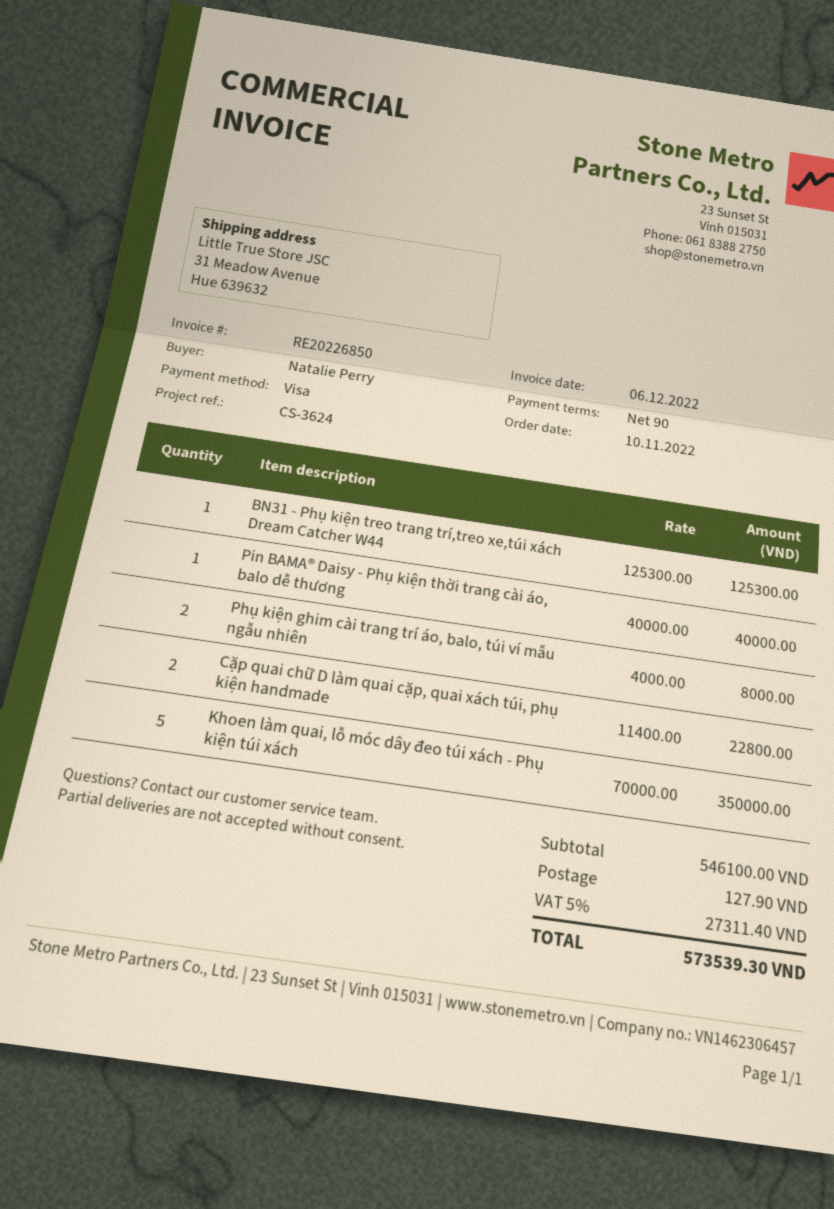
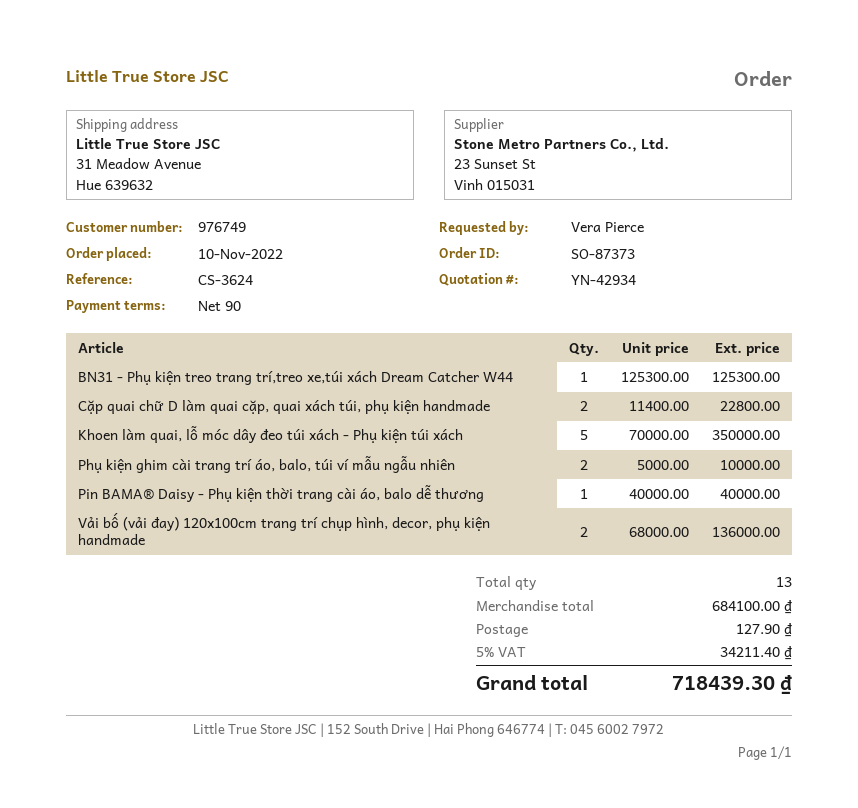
ordered by: Natalie Perry -> Vera Pierce
Phụ kiện ghim cài trang trí áo, balo, túi ví mẫu ngẫu nhiên: 2 x 4000.00 = 8000.00 -> 2 x 5000.00 = 10000.00
Vải bố (vải đay) 120x100cm trang trí chụp hình, decor, phụ kiện handmade: none -> 2 x 68000.00 = 136000.00
subtotal: 546100.00 -> 684100.00
tax: 5% = 27311.40 -> 5% = 34211.40
total: 573539.30 -> 718439.30

